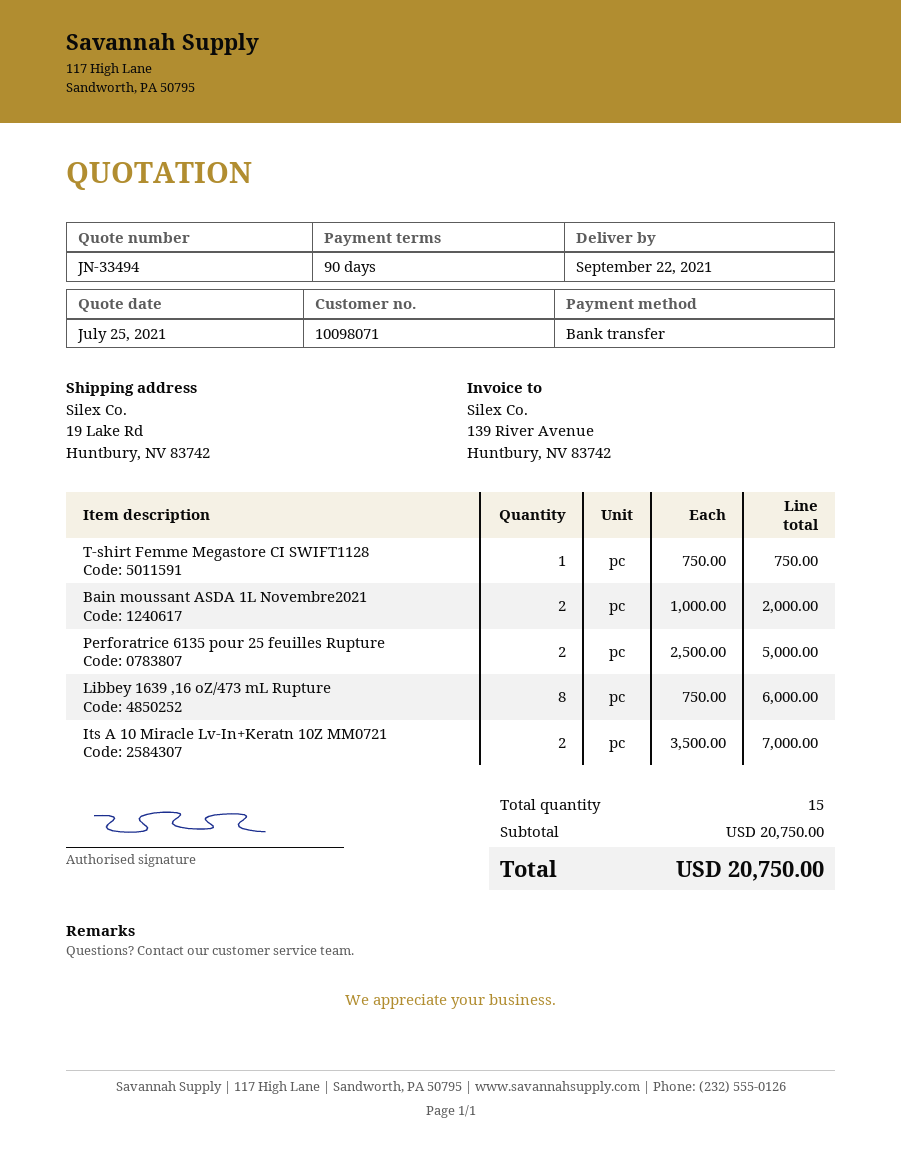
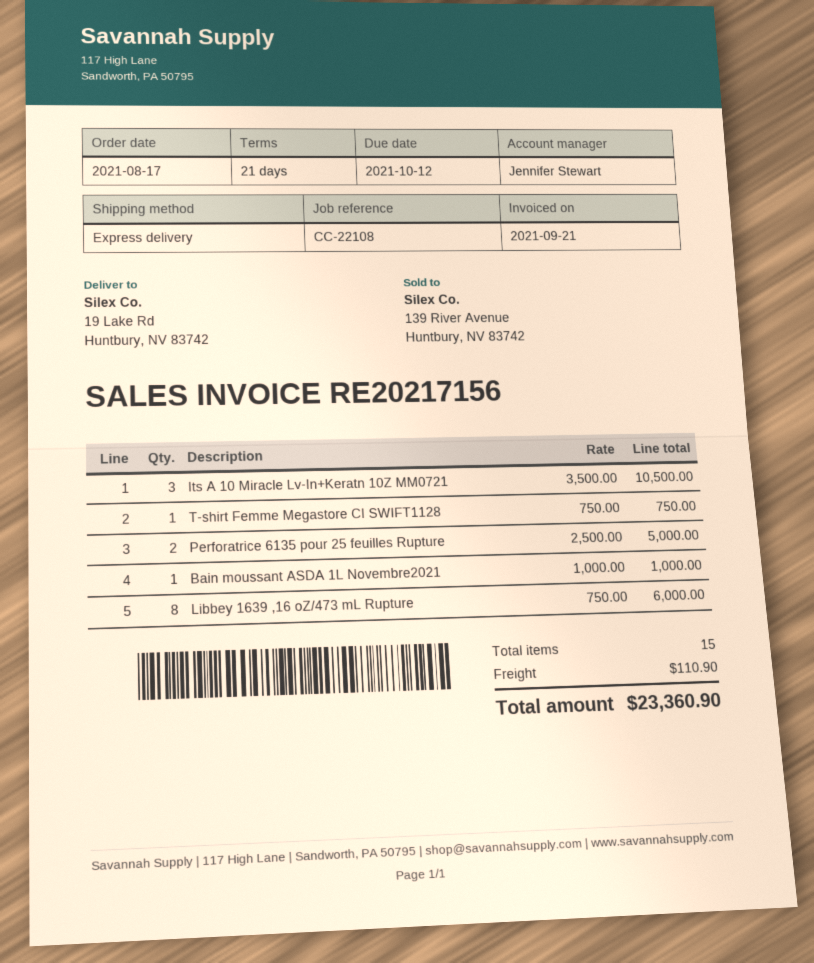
payment terms: 90 days -> 21 days
Bain moussant ASDA 1L Novembre2021: 2 x 1000.00 = 2000.00 -> 1 x 1000.00 = 1000.00
Its A 10 Miracle Lv-In+Keratn 10Z MM0721: 2 x 3500.00 = 7000.00 -> 3 x 3500.00 = 10500.00
shipping: none -> 110.90
total: 20750.00 -> 23360.90

